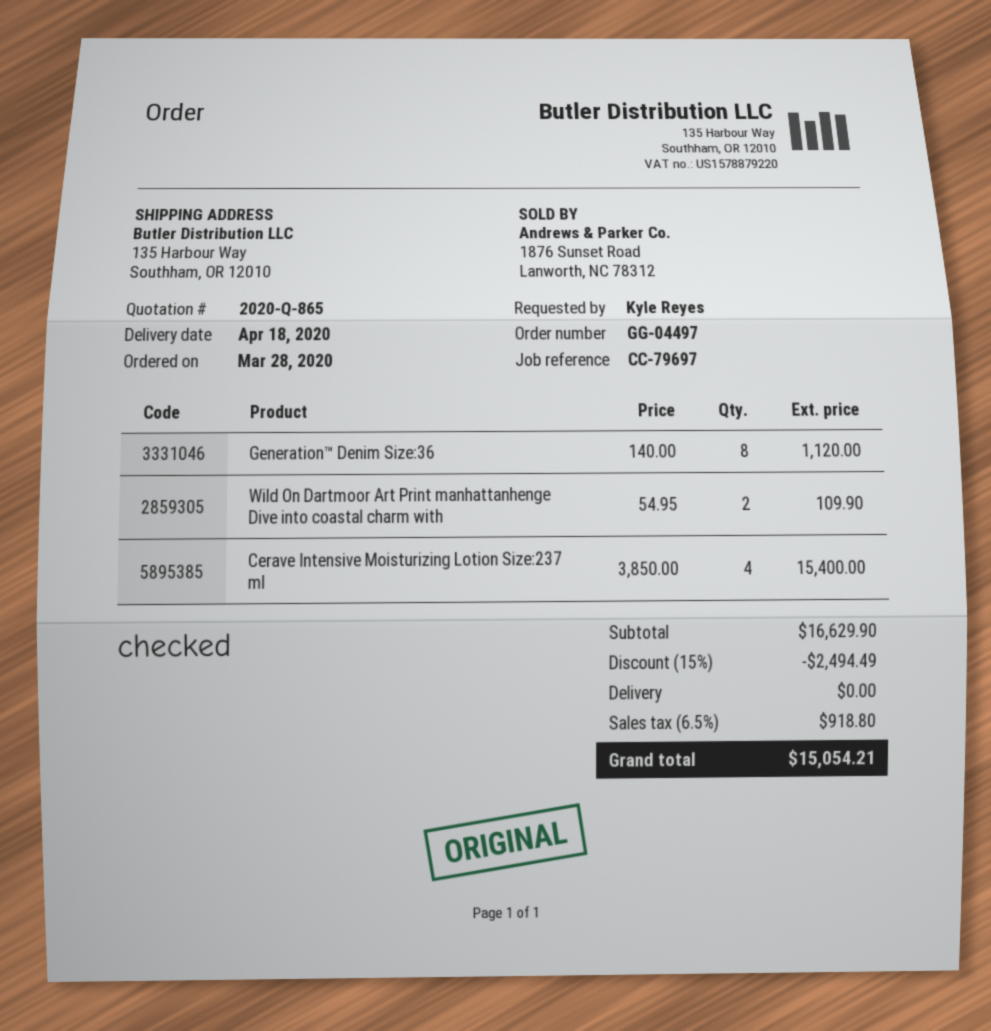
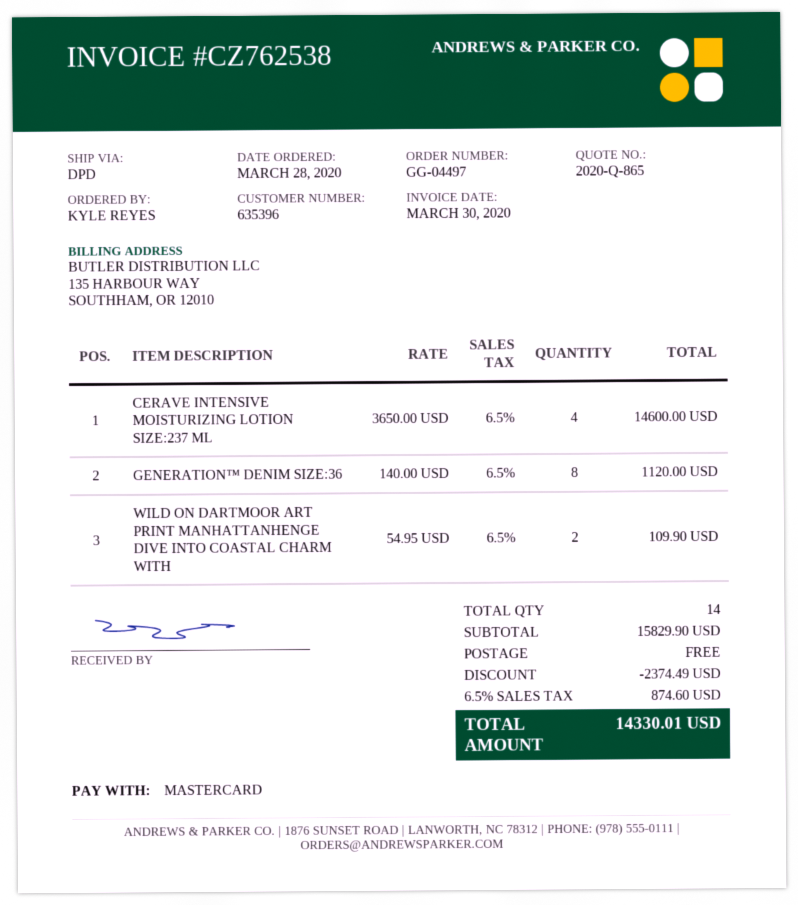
Cerave Intensive Moisturizing Lotion Size:237 ml: 4 x 3850.00 = 15400.00 -> 4 x 3650.00 = 14600.00
subtotal: 16629.90 -> 15829.90
discount: 2494.49 -> 2374.49
tax: 6.5% = 918.80 -> 6.5% = 874.60
total: 15054.21 -> 14330.01

